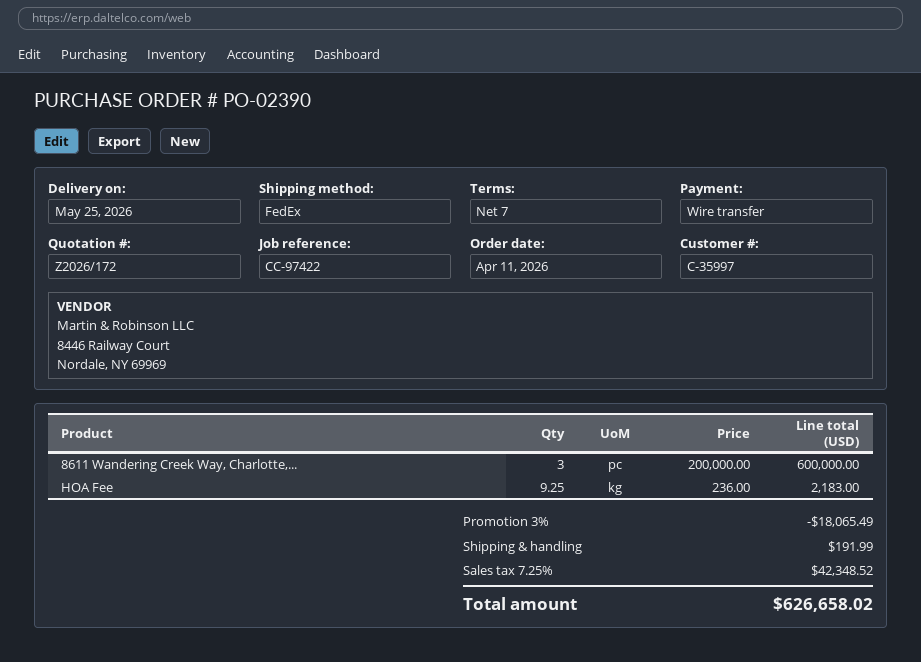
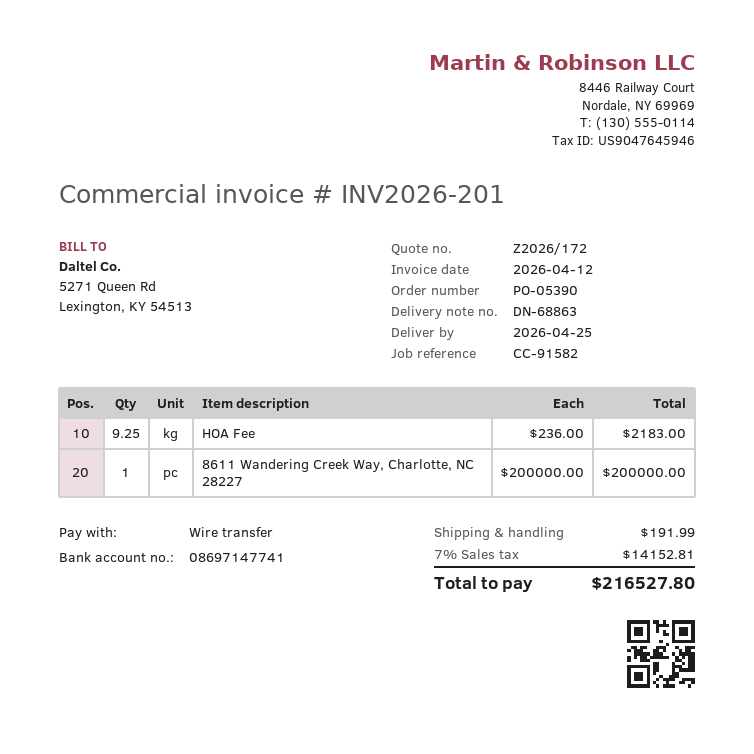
order number: PO-02390 -> PO-05390
delivery date: 2026-05-25 -> 2026-04-25
reference: CC-97422 -> CC-91582
8611 Wandering Creek Way, Charlotte,...: 3 x 200000.00 = 600000.00 -> 1 x 200000.00 = 200000.00
discount: 3% = 18065.49 -> none
tax: 7.25% = 42348.52 -> 7% = 14152.81
total: 626658.02 -> 216527.80

